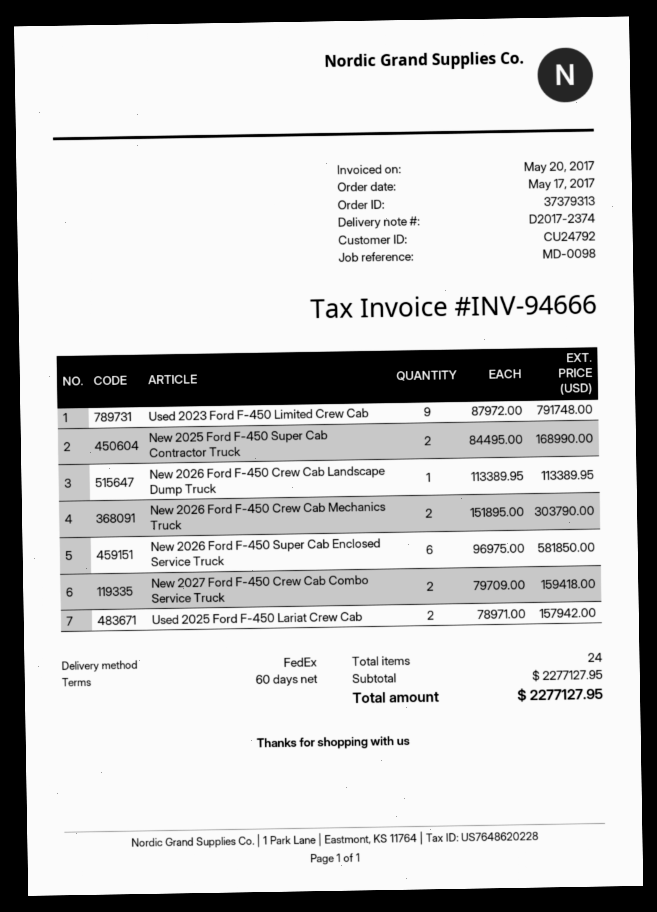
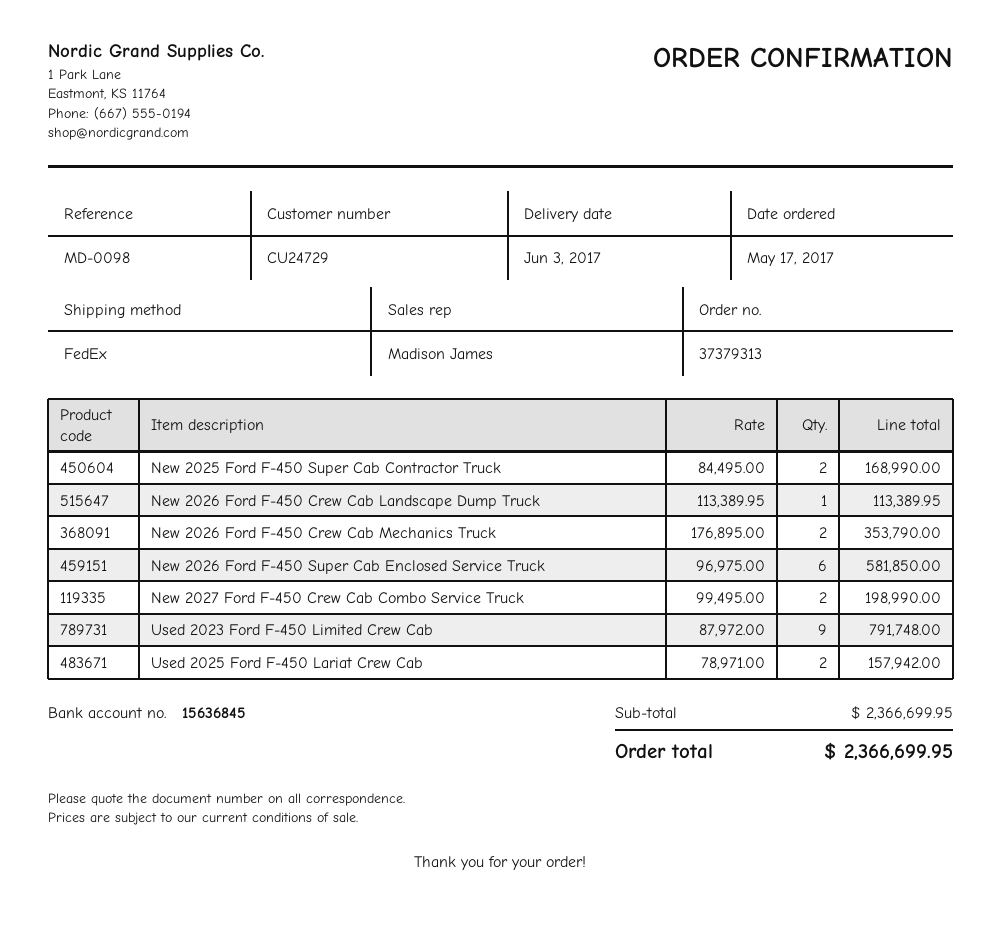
customer number: CU24792 -> CU24729
New 2026 Ford F-450 Crew Cab Mechanics Truck: 2 x 151895.00 = 303790.00 -> 2 x 176895.00 = 353790.00
New 2027 Ford F-450 Crew Cab Combo Service Truck: 2 x 79709.00 = 159418.00 -> 2 x 99495.00 = 198990.00
subtotal: 2277127.95 -> 2366699.95
total: 2277127.95 -> 2366699.95

